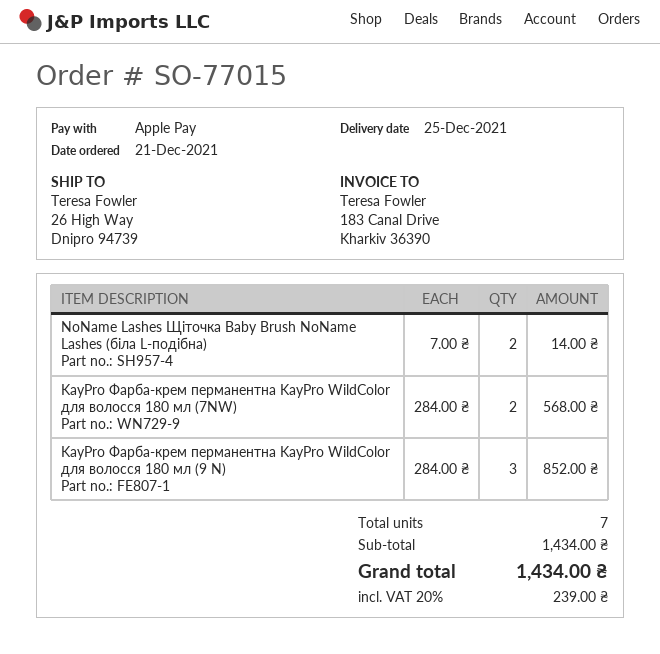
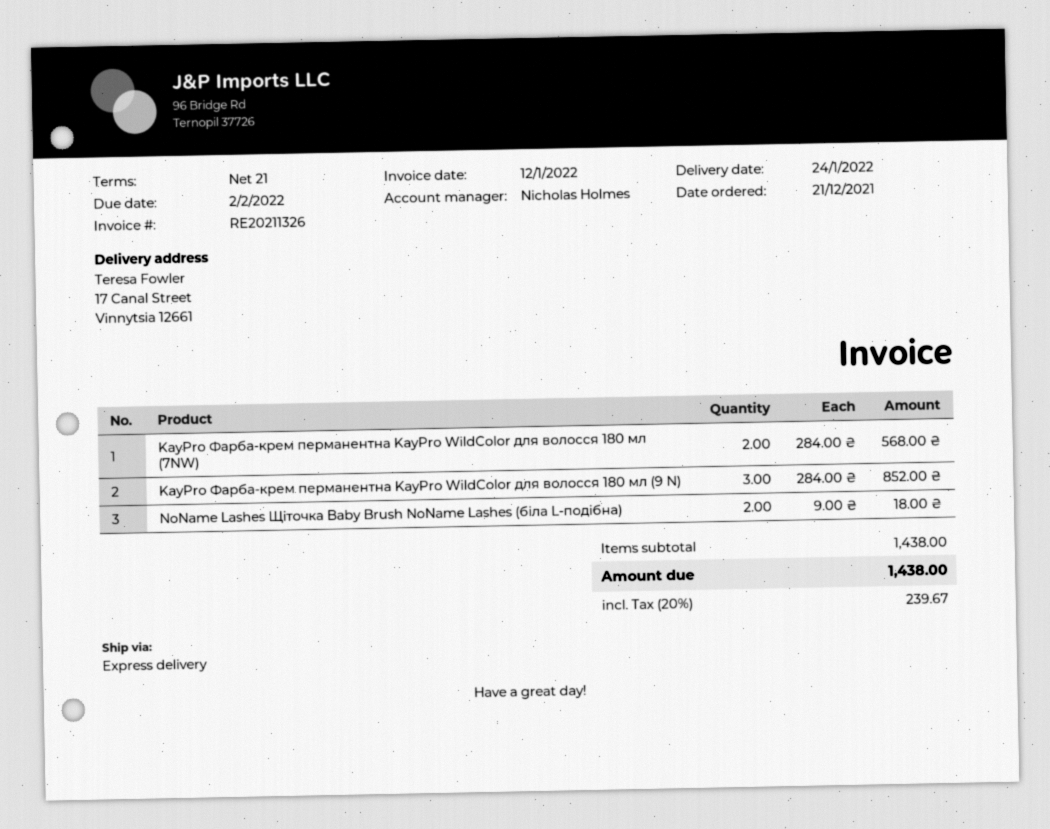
delivery date: 2021-12-25 -> 2022-01-24
ship to: 26 High Way, Dnipro 94739 -> 17 Canal Street, Vinnytsia 12661
NoName Lashes Щіточка Baby Brush NoName Lashes (біла L-подібна): 2 x 7.00 = 14.00 -> 2 x 9.00 = 18.00
subtotal: 1434.00 -> 1438.00
tax: 20% = 239.00 -> 20% = 239.67
total: 1434.00 -> 1438.00

